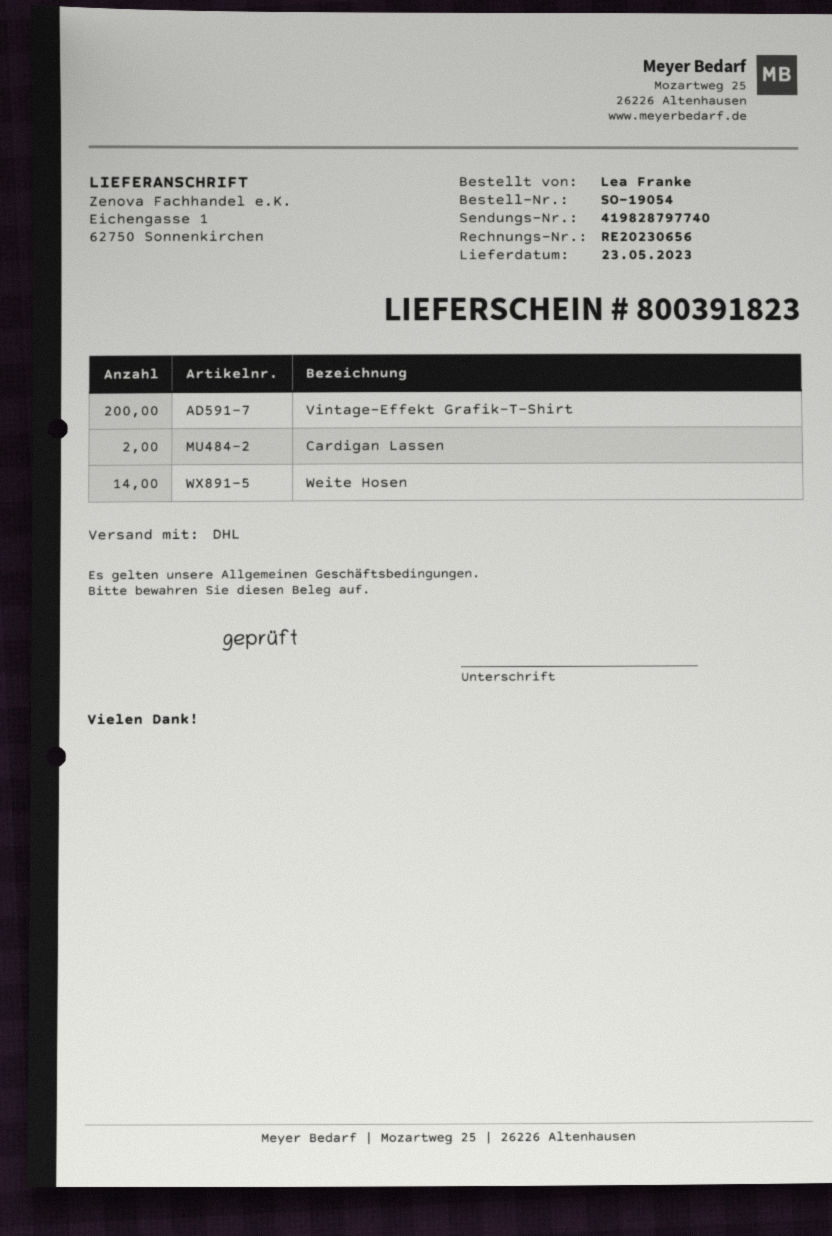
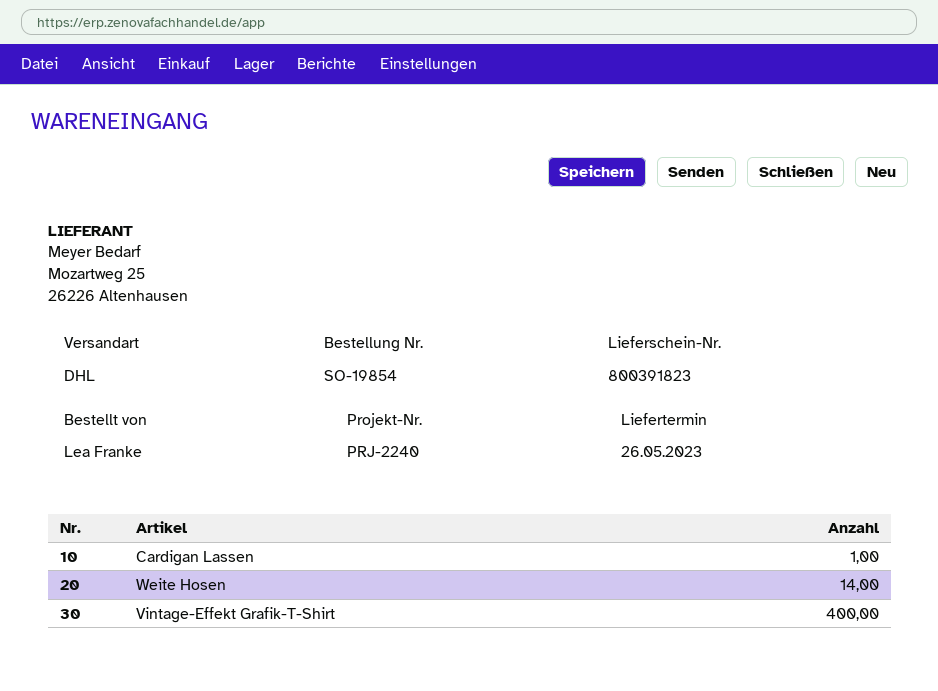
order number: SO-19054 -> SO-19854
delivery date: 2023-05-23 -> 2023-05-26
Vintage-Effekt Grafik-T-Shirt: 200 -> 400
Cardigan Lassen: 2 -> 1

